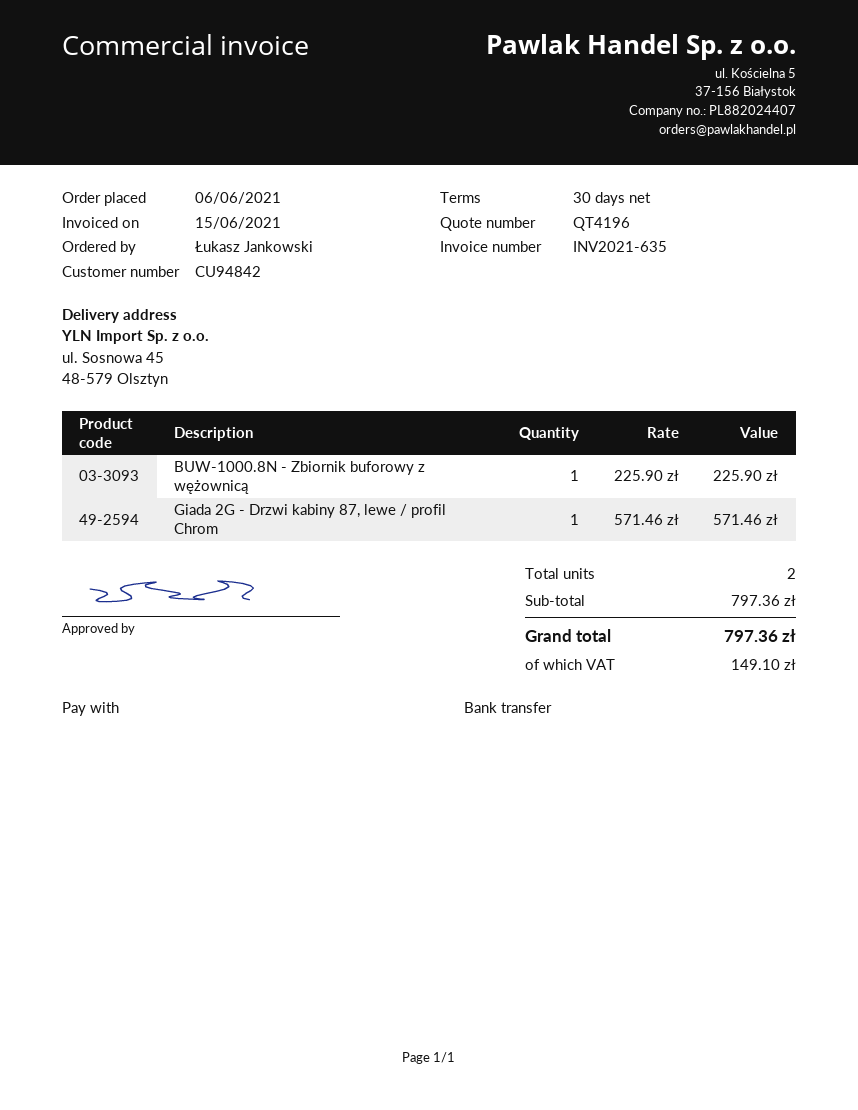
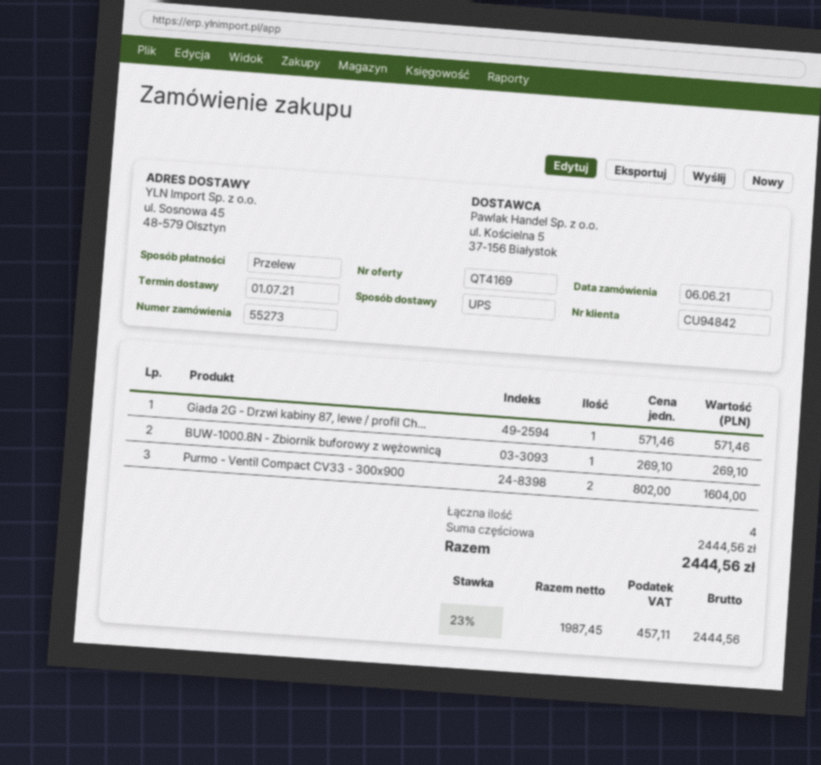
quote number: QT4196 -> QT4169
BUW-1000.8N - Zbiornik buforowy z wężownicą: 1 x 225.90 = 225.90 -> 1 x 269.10 = 269.10
Purmo - Ventil Compact CV33 - 300x900: none -> 2 x 802.00 = 1604.00
total quantity: 2 -> 4
subtotal: 797.36 -> 2444.56
tax: 149.10 -> 457.11
total: 797.36 -> 2444.56

